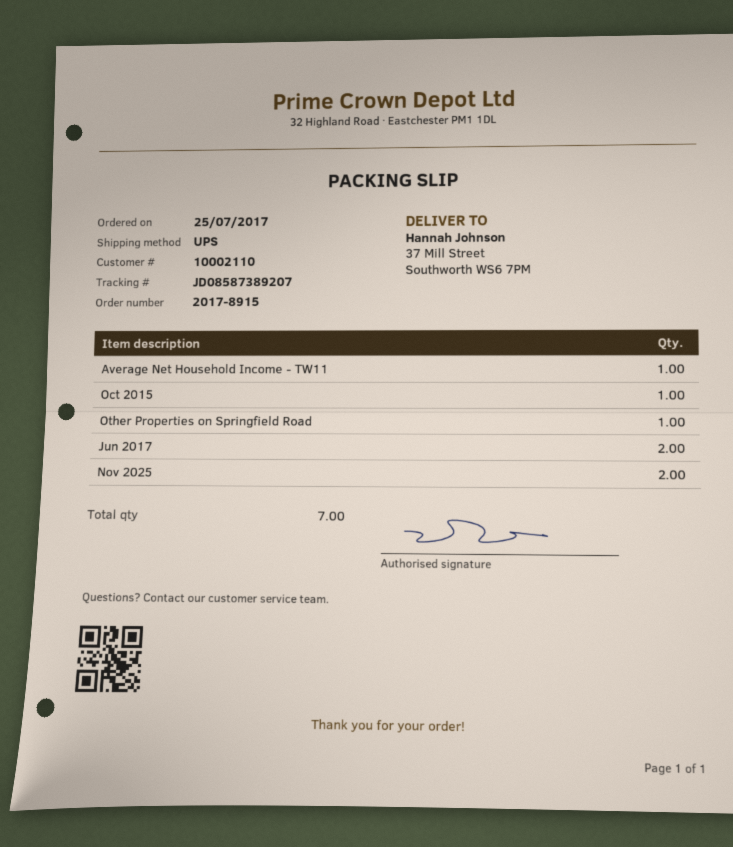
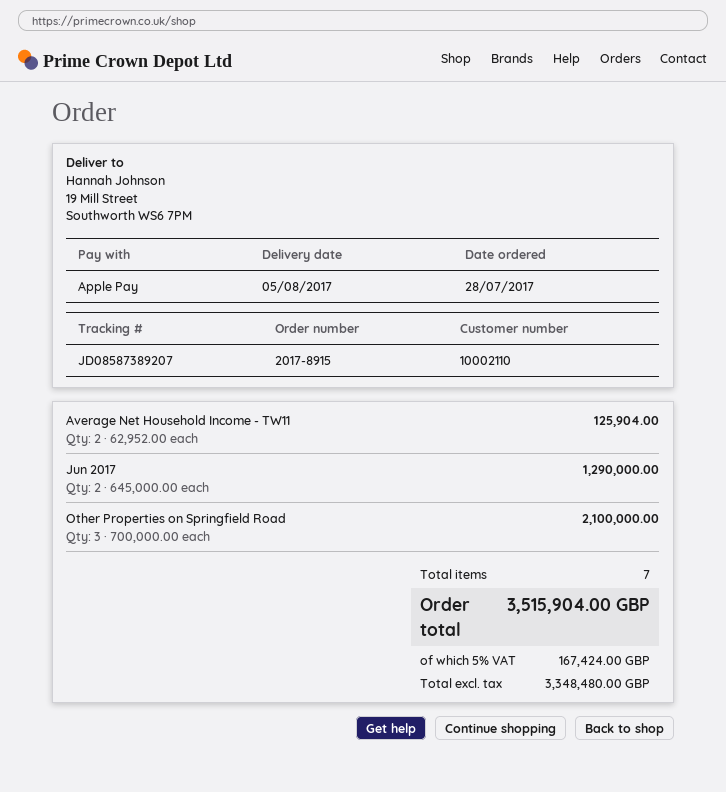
order date: 2017-07-25 -> 2017-07-28
ship to: 37 Mill Street, Southworth WS6 7PM -> 19 Mill Street, Southworth WS6 7PM
Average Net Household Income - TW11: 1 -> 2
Oct 2015: 1 -> none
Other Properties on Springfield Road: 1 -> 3
Nov 2025: 2 -> none

